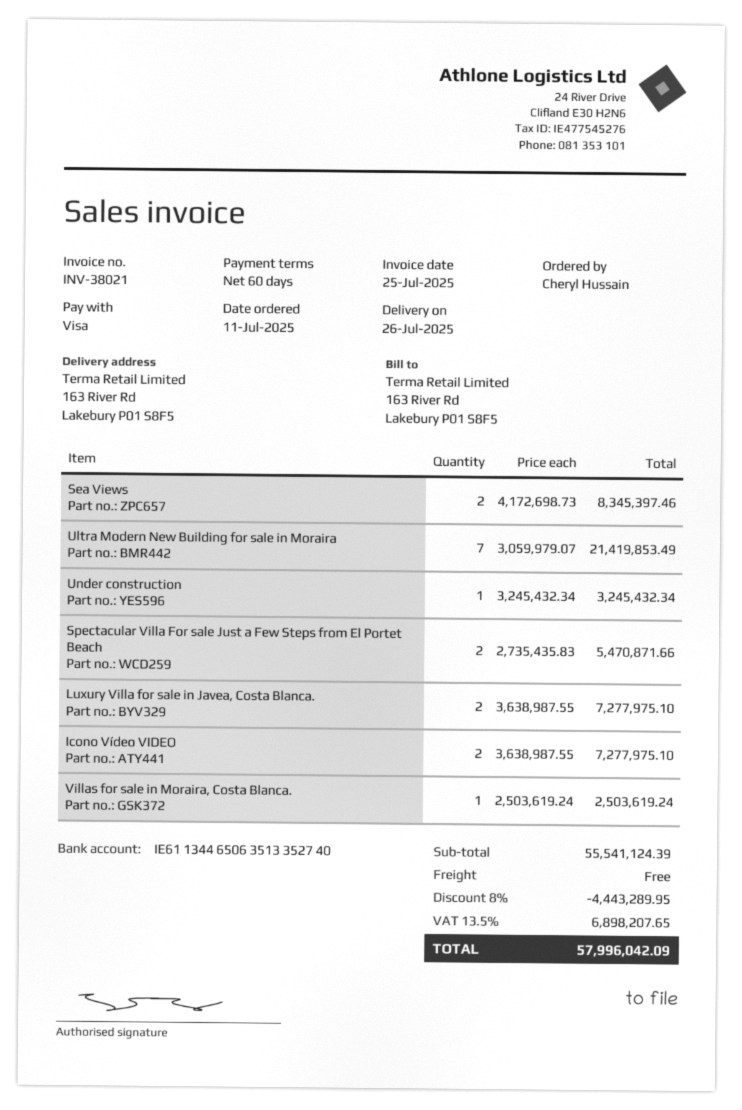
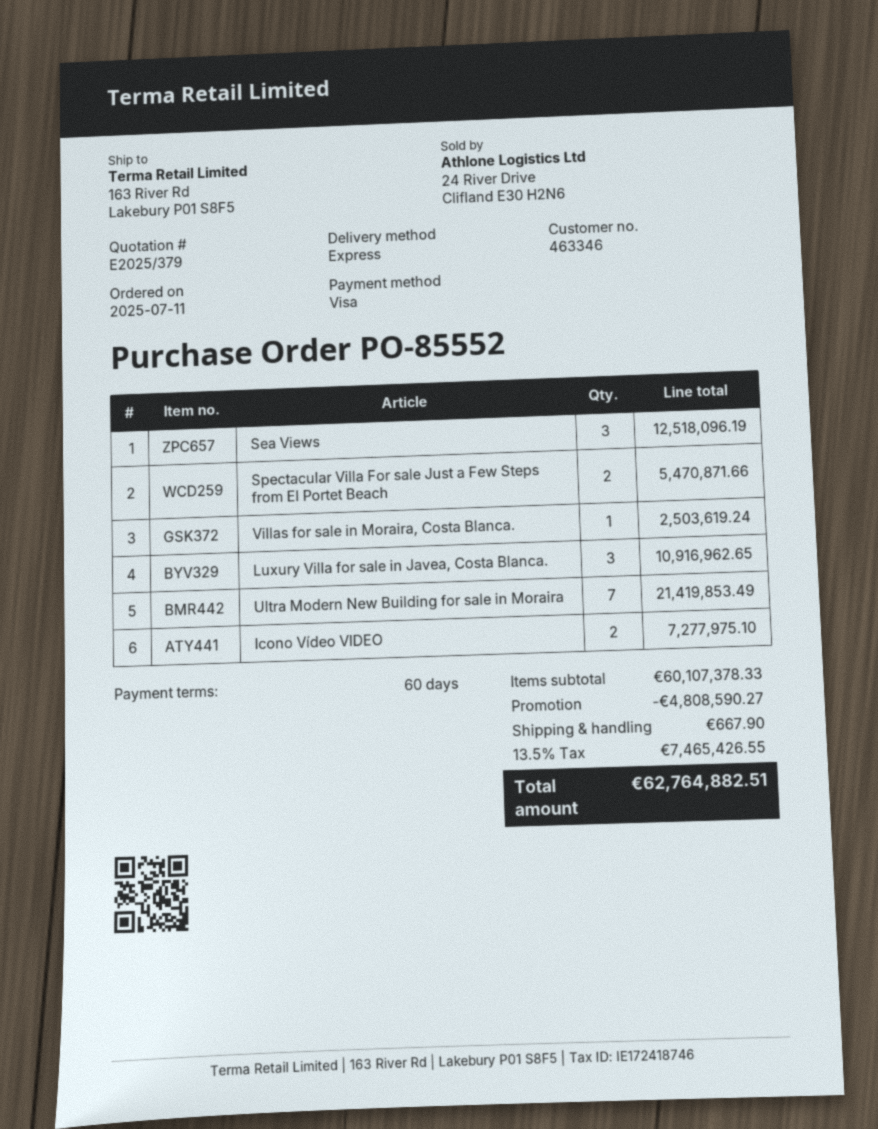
Sea Views: 2 for 8345397.46 -> 3 for 12518096.19
Under construction: 1 for 3245432.34 -> none
Luxury Villa for sale in Javea, Costa Blanca.: 2 for 7277975.10 -> 3 for 10916962.65
subtotal: 55541124.39 -> 60107378.33
discount: 4443289.95 -> 4808590.27
shipping: 0.00 -> 667.90
tax: 13.5% = 6898207.65 -> 13.5% = 7465426.55
total: 57996042.09 -> 62764882.51

